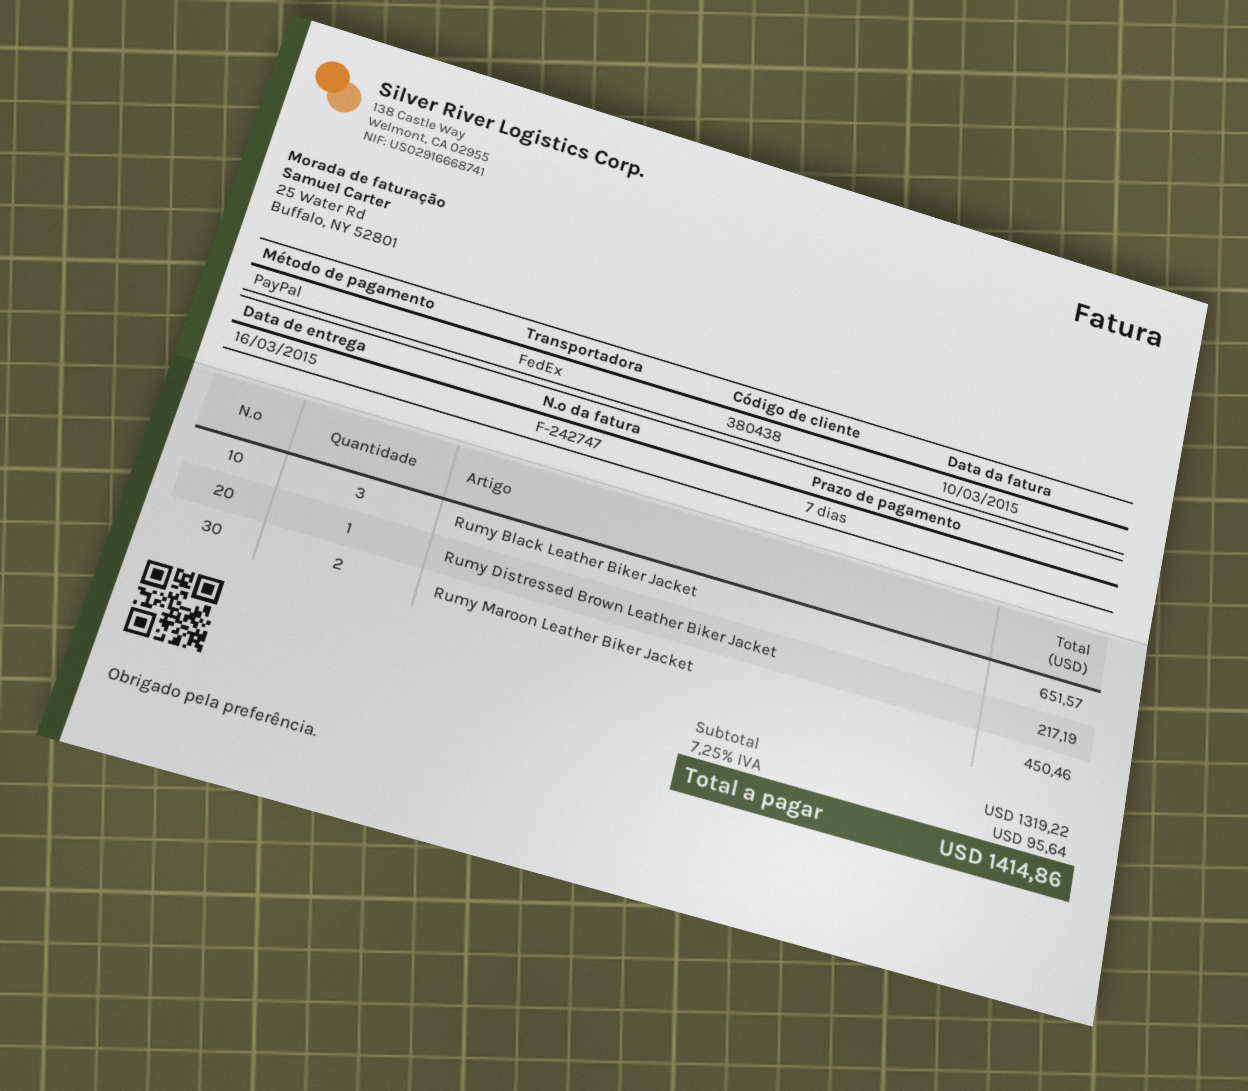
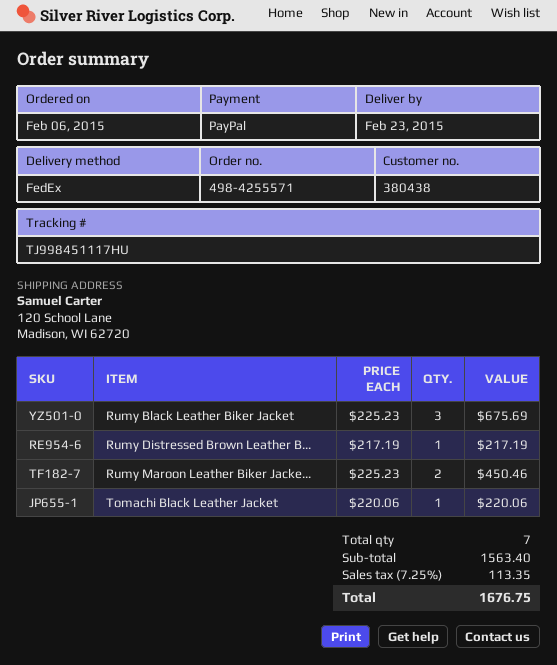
delivery date: 2015-03-16 -> 2015-02-23
Rumy Black Leather Biker Jacket: 3 for 651.57 -> 3 for 675.69
Tomachi Black Leather Jacket: none -> 1 for 220.06
subtotal: 1319.22 -> 1563.40
tax: 7.25% = 95.64 -> 7.25% = 113.35
total: 1414.86 -> 1676.75

